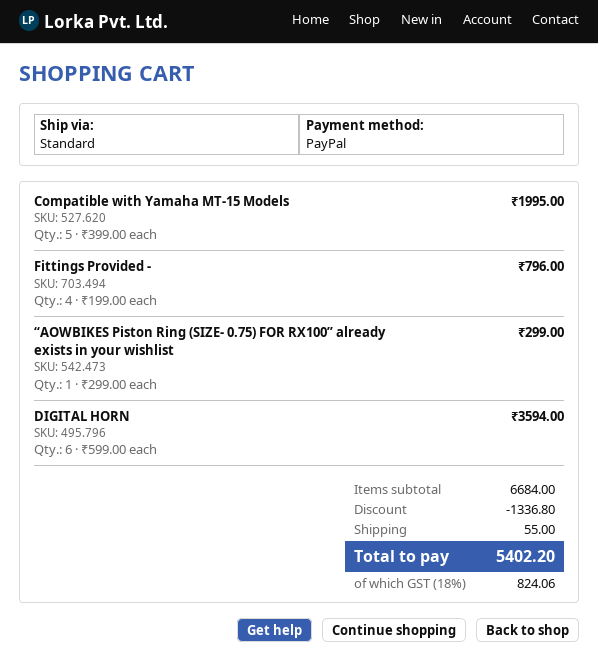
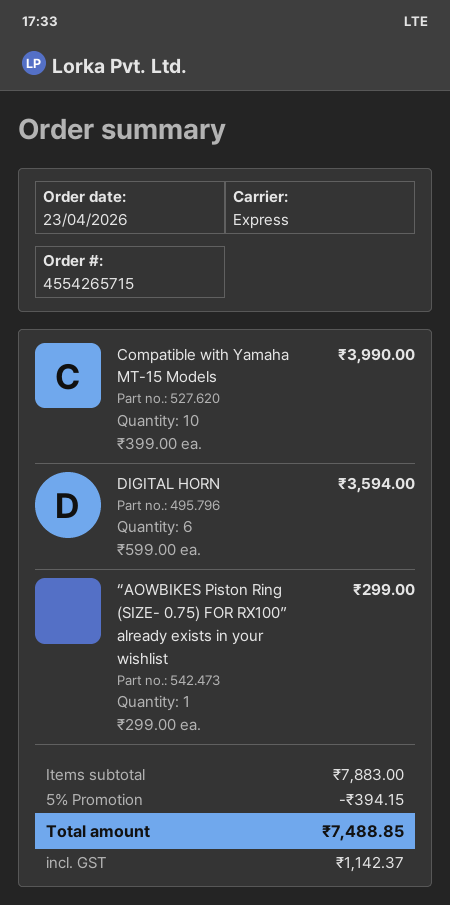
shipping method: standard -> express
Compatible with Yamaha MT-15 Models: 5 x 399.00 = 1995.00 -> 10 x 399.00 = 3990.00
Fittings Provided -: 4 x 199.00 = 796.00 -> none
subtotal: 6684.00 -> 7883.00
discount: 1336.80 -> 394.15
shipping: 55.00 -> none
tax: 824.06 -> 1142.37
total: 5402.20 -> 7488.85

